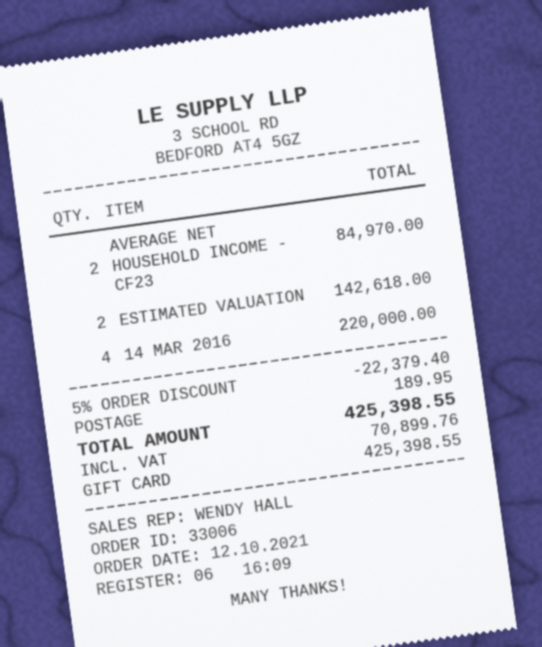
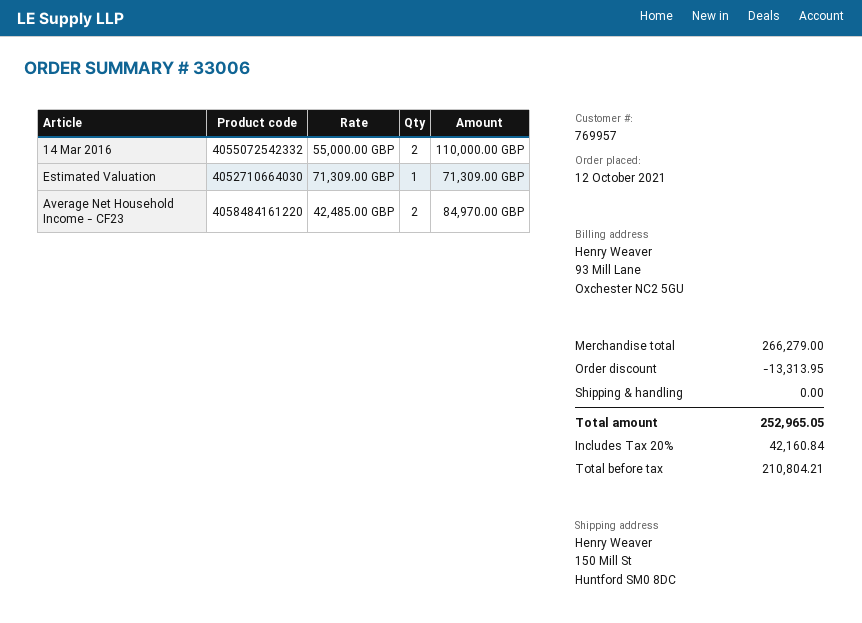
ESTIMATED VALUATION: 2 for 142618.00 -> 1 for 71309.00
14 MAR 2016: 4 for 220000.00 -> 2 for 110000.00
discount: 22379.40 -> 13313.95
shipping: 189.95 -> 0.00
tax: 70899.76 -> 42160.84
total: 425398.55 -> 252965.05

